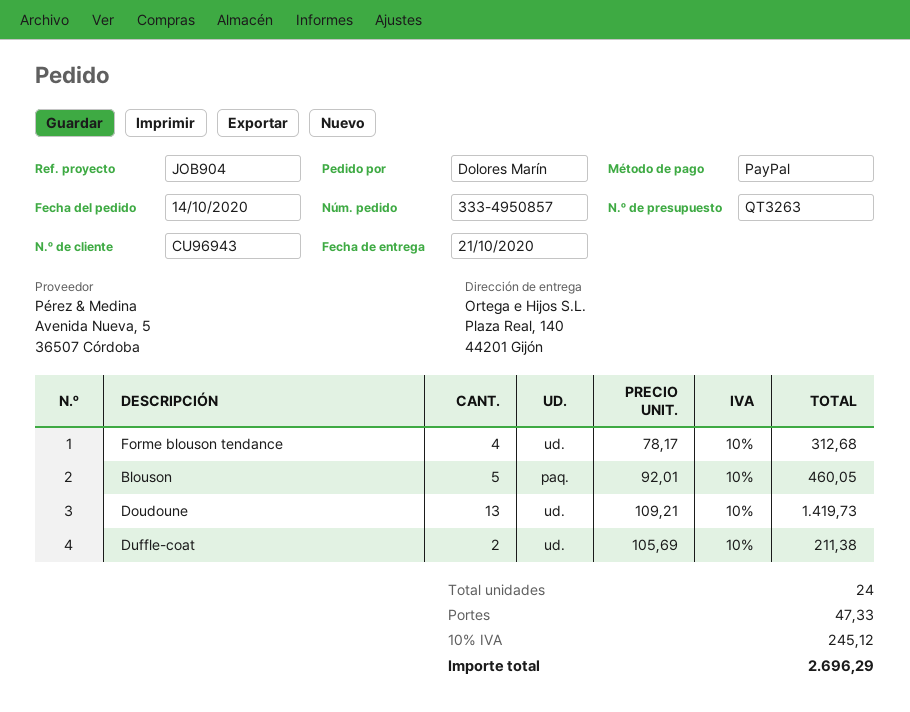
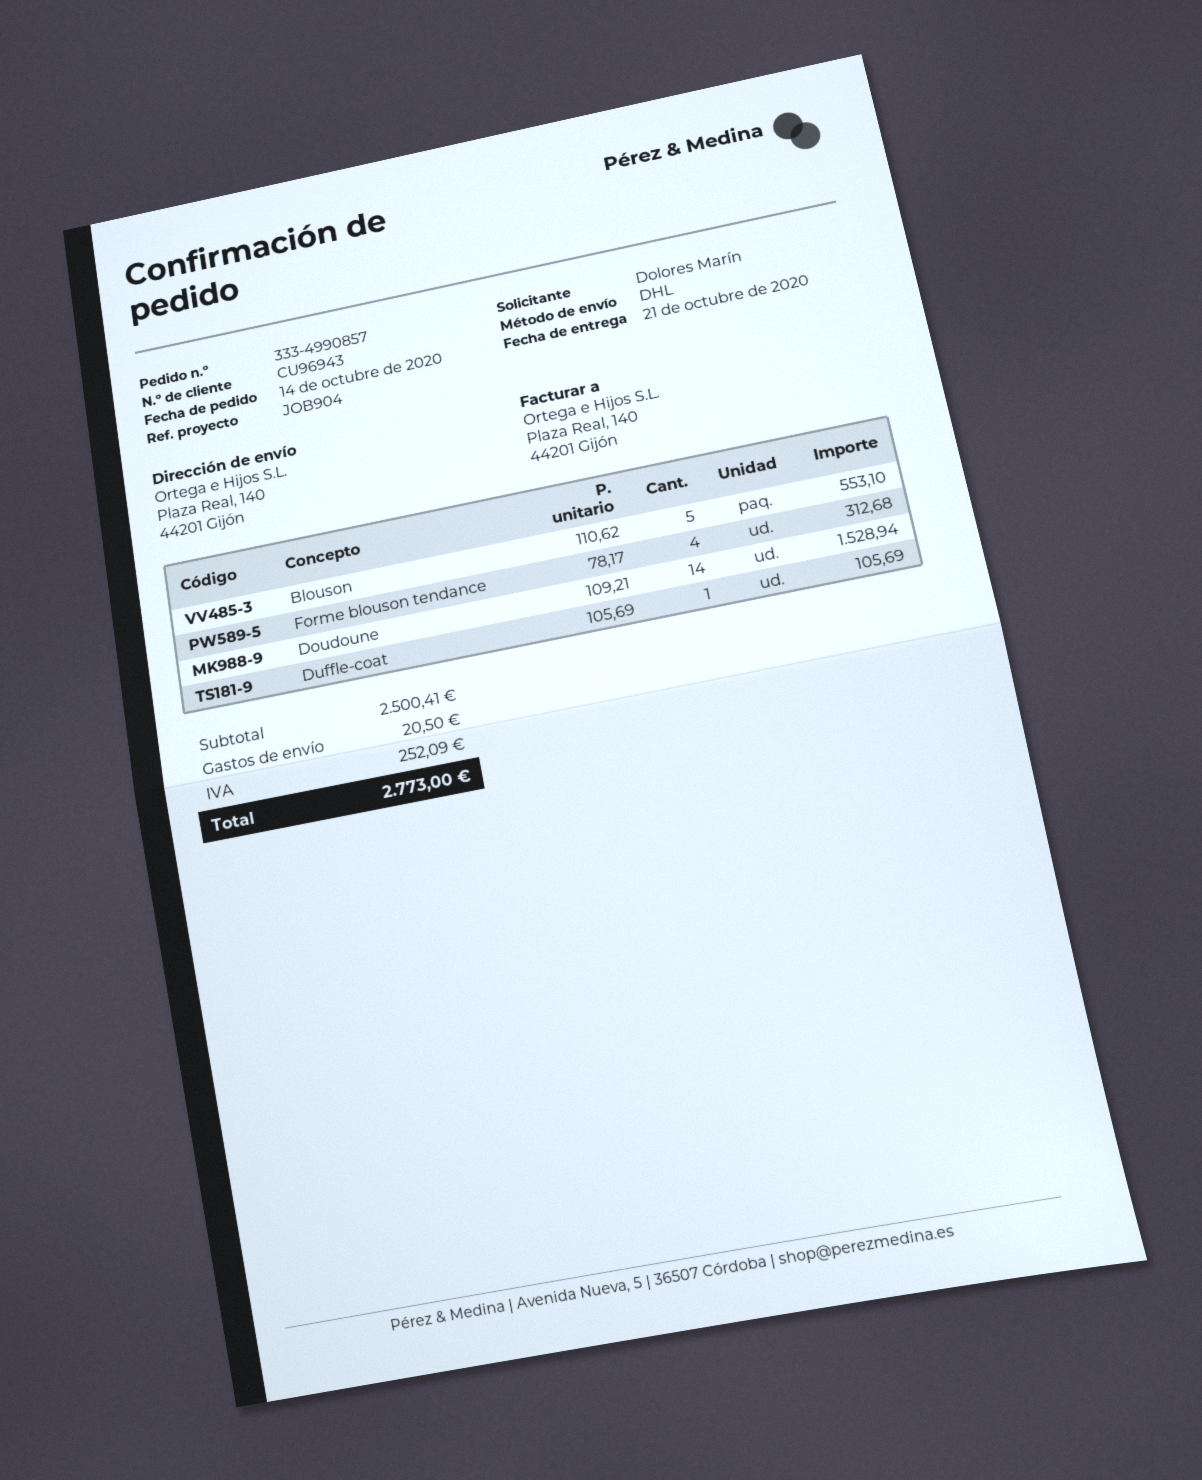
order number: 333-4950857 -> 333-4990857
Blouson: 5 x 92.01 = 460.05 -> 5 x 110.62 = 553.10
Doudoune: 13 x 109.21 = 1419.73 -> 14 x 109.21 = 1528.94
Duffle-coat: 2 x 105.69 = 211.38 -> 1 x 105.69 = 105.69
shipping: 47.33 -> 20.50
tax: 245.12 -> 252.09
total: 2696.29 -> 2773.00

